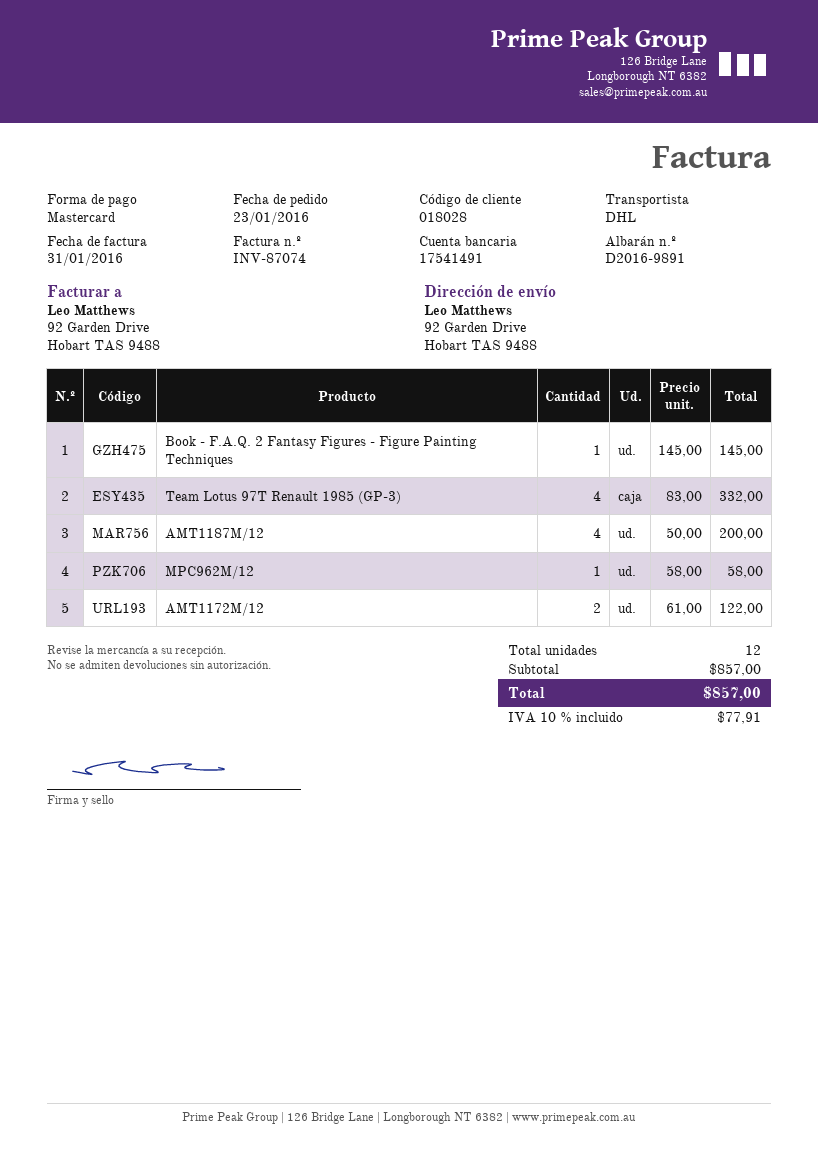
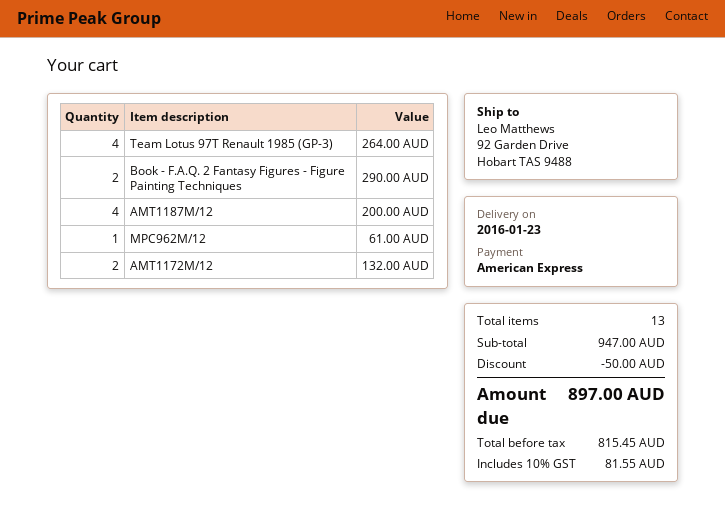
payment method: Mastercard -> American Express
Book - F.A.Q. 2 Fantasy Figures - Figure Painting Techniques: 1 for 145.00 -> 2 for 290.00
Team Lotus 97T Renault 1985 (GP-3): 4 for 332.00 -> 4 for 264.00
MPC962M/12: 1 for 58.00 -> 1 for 61.00
AMT1172M/12: 2 for 122.00 -> 2 for 132.00
total quantity: 12 -> 13
subtotal: 857.00 -> 947.00
discount: none -> 50.00
tax: 10% = 77.91 -> 10% = 81.55
total: 857.00 -> 897.00

